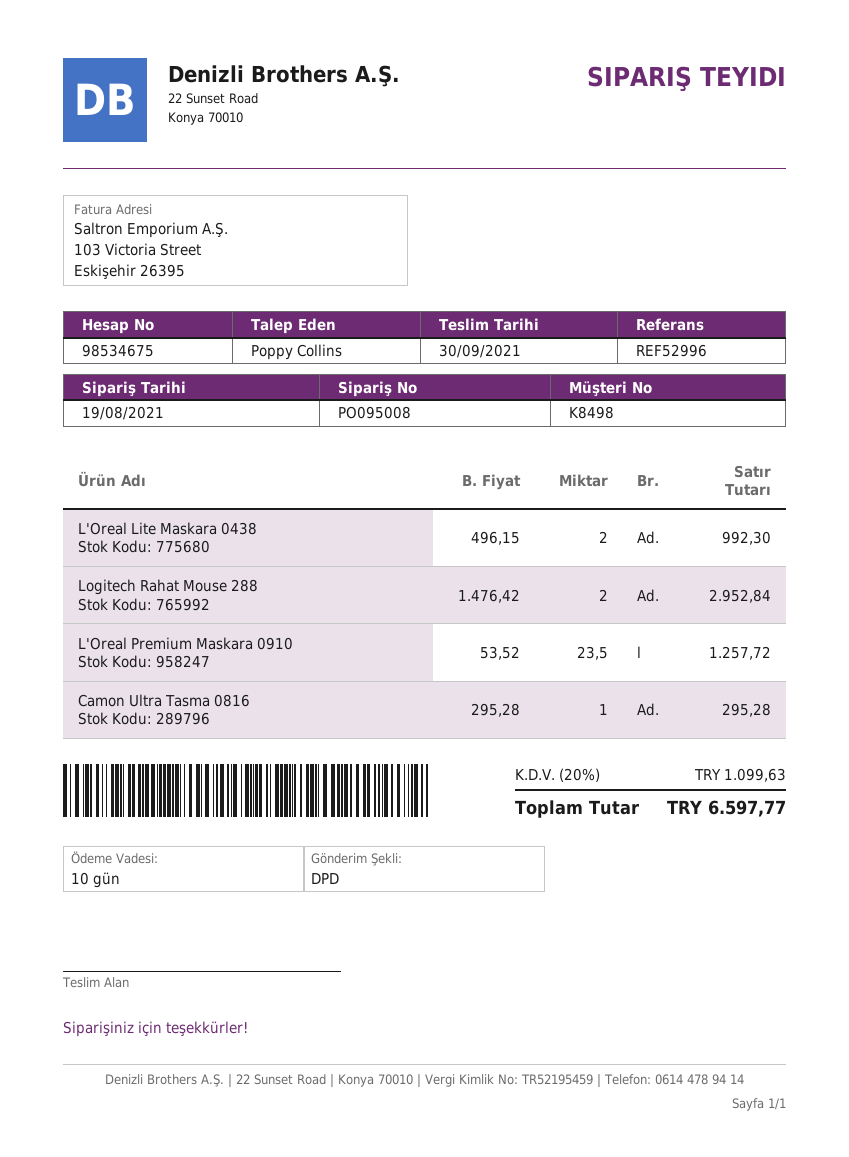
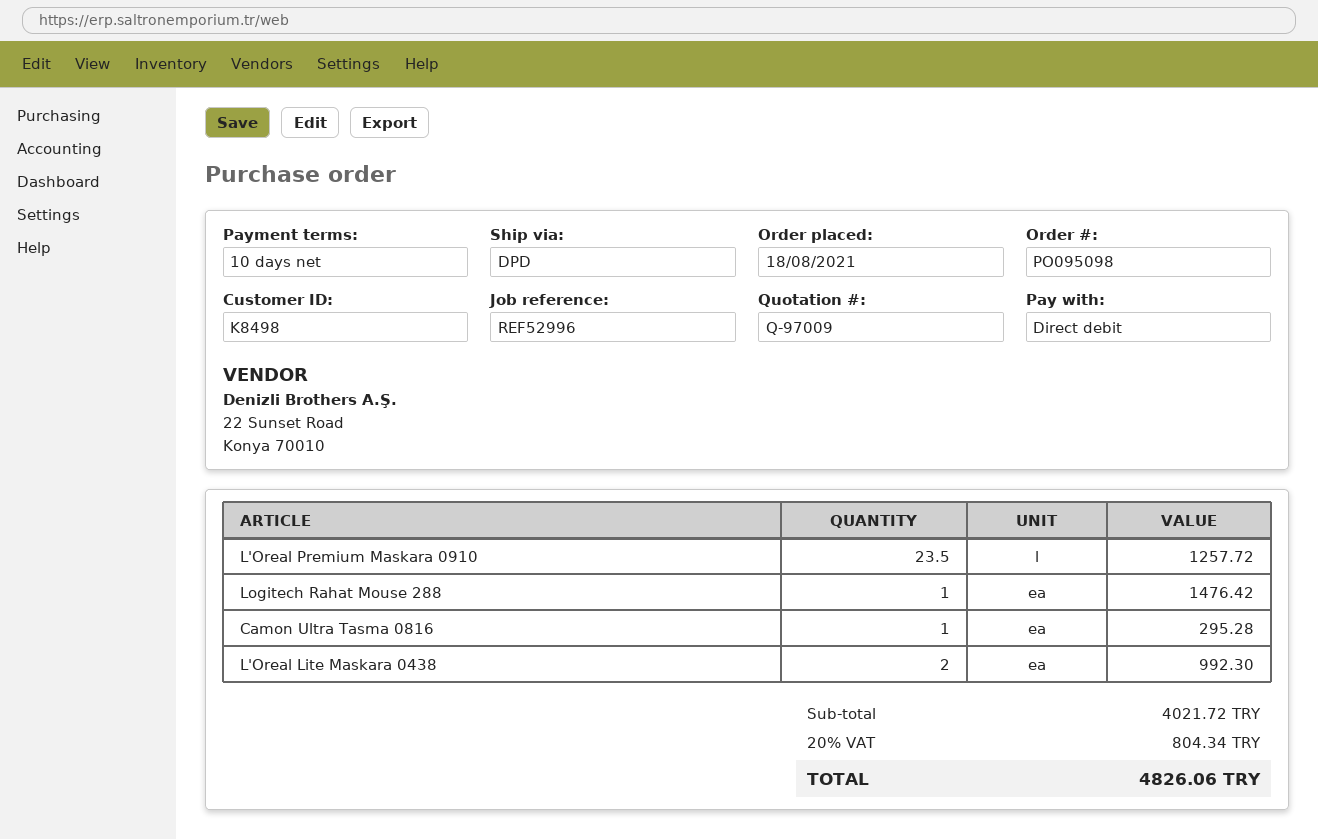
order number: PO095008 -> PO095098
order date: 2021-08-19 -> 2021-08-18
Logitech Rahat Mouse 288: 2 for 2952.84 -> 1 for 1476.42
tax: 20% = 1099.63 -> 20% = 804.34
total: 6597.77 -> 4826.06

